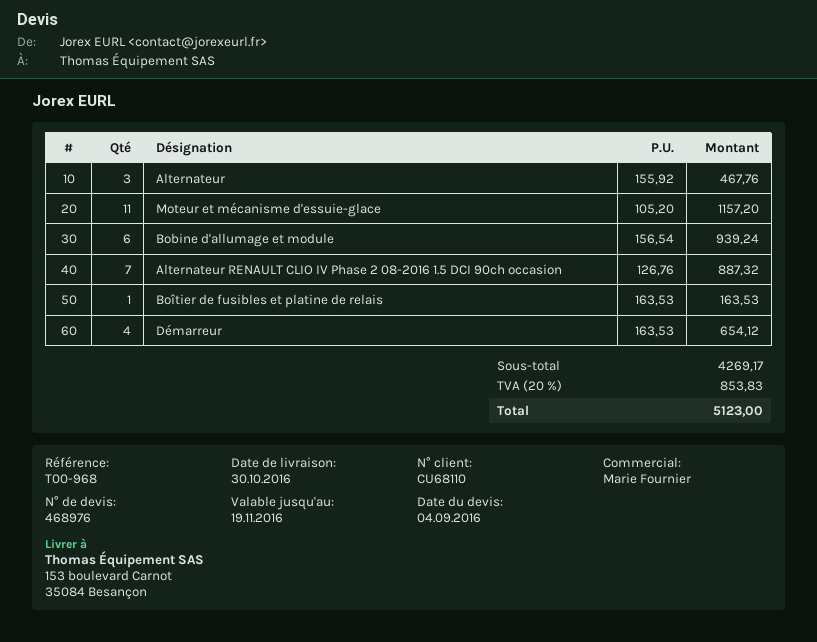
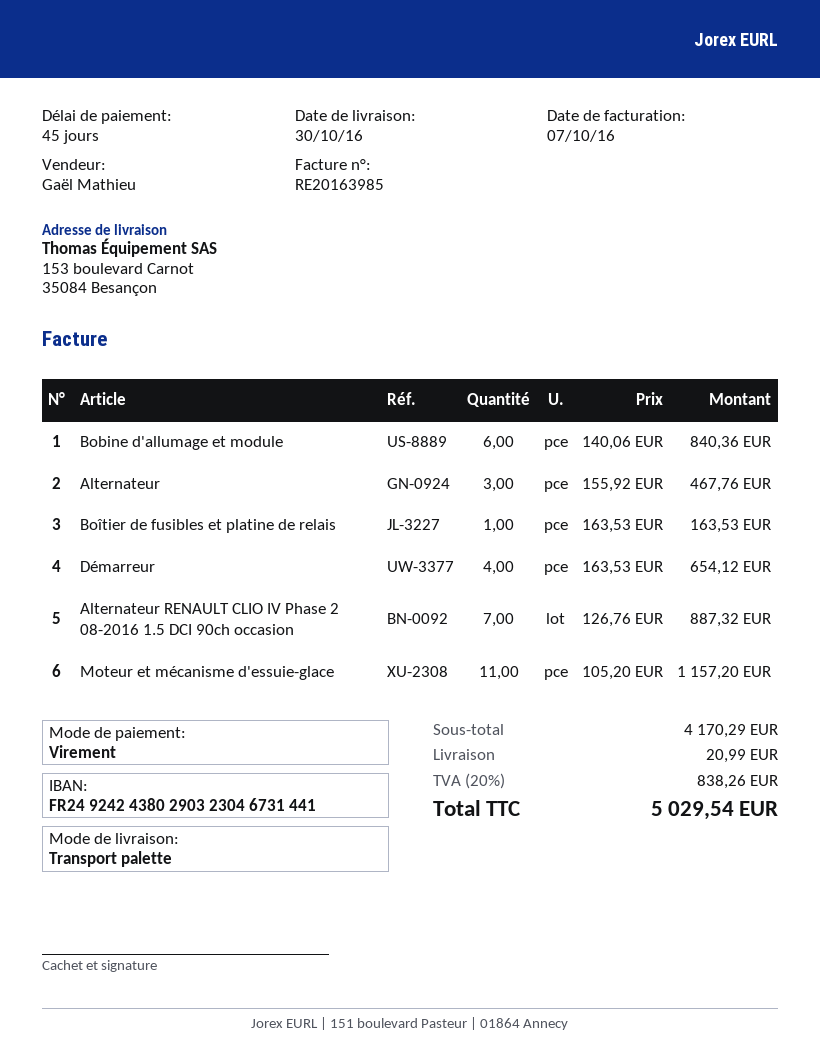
sales rep: Marie Fournier -> Gaël Mathieu
Bobine d'allumage et module: 6 x 156.54 = 939.24 -> 6 x 140.06 = 840.36
subtotal: 4269.17 -> 4170.29
shipping: none -> 20.99
tax: 20% = 853.83 -> 20% = 838.26
total: 5123.00 -> 5029.54

